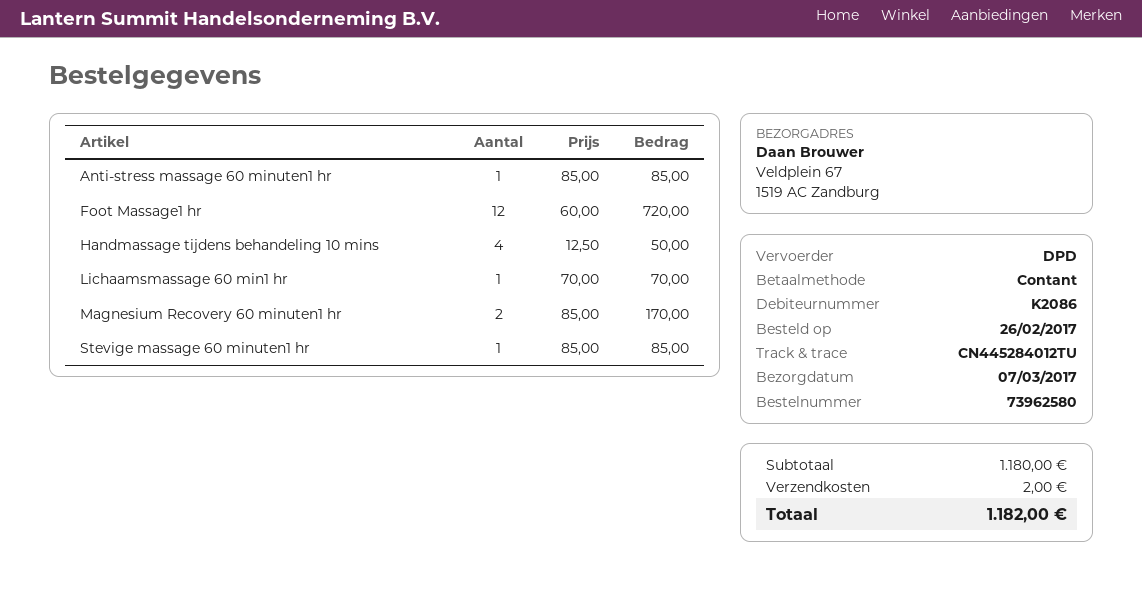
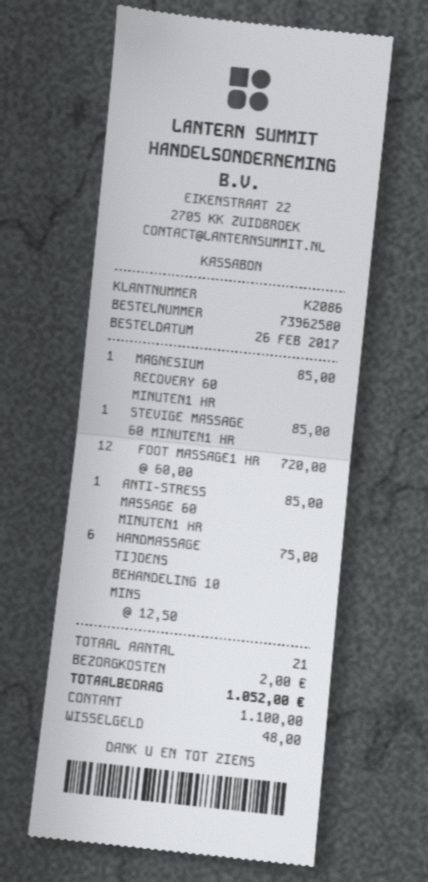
Handmassage tijdens behandeling 10 mins: 4 x 12.50 = 50.00 -> 6 x 12.50 = 75.00
Lichaamsmassage 60 min1 hr: 1 x 70.00 = 70.00 -> none
Magnesium Recovery 60 minuten1 hr: 2 x 85.00 = 170.00 -> 1 x 85.00 = 85.00
total: 1182.00 -> 1052.00

